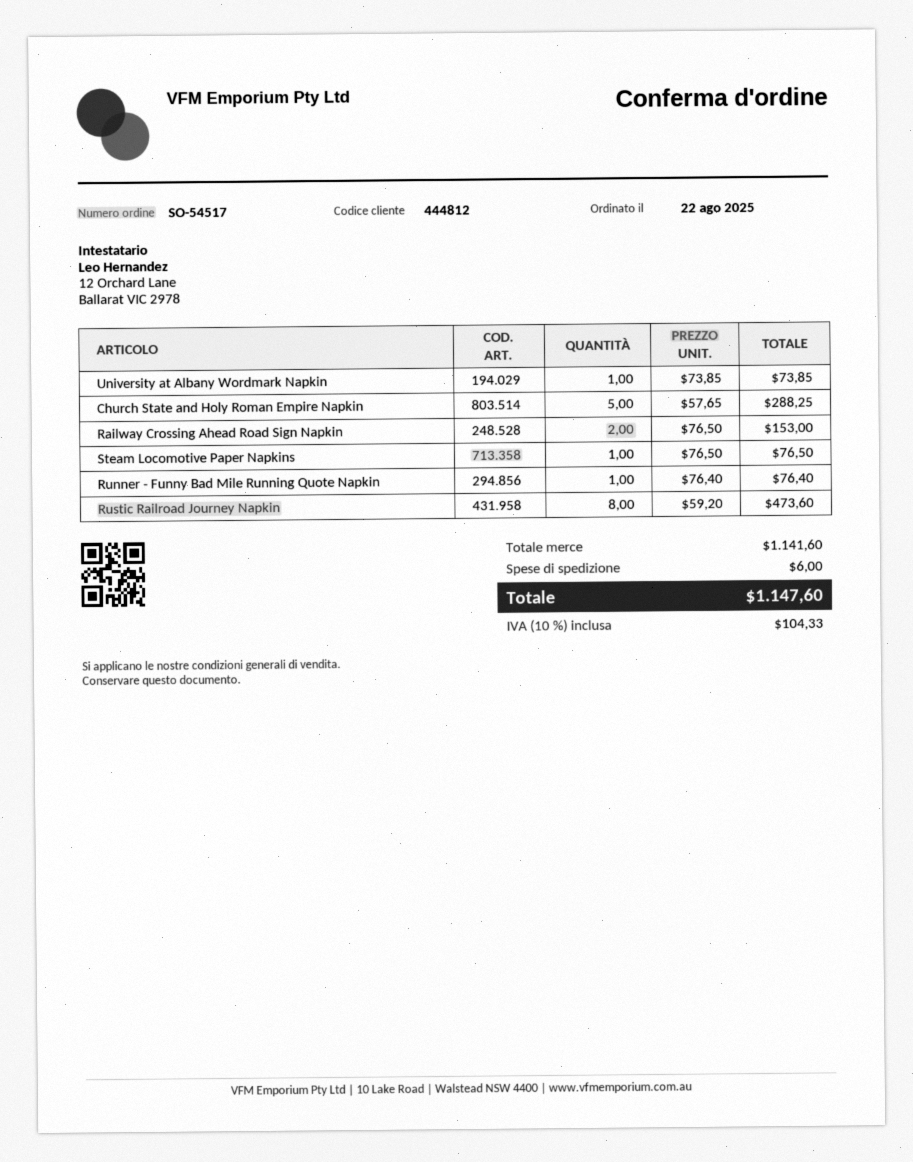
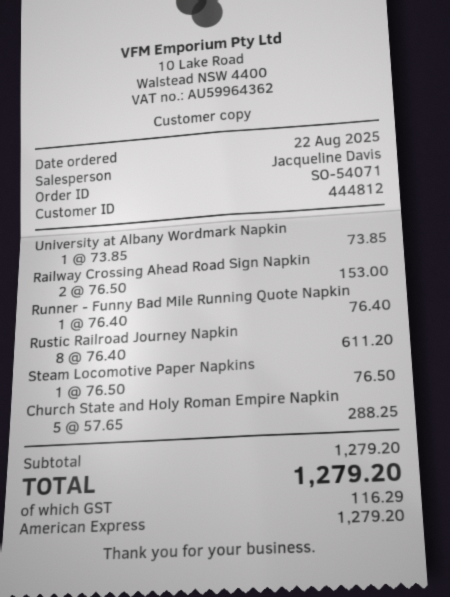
order number: SO-54517 -> SO-54071
Rustic Railroad Journey Napkin: 8 x 59.20 = 473.60 -> 8 x 76.40 = 611.20
subtotal: 1141.60 -> 1279.20
shipping: 6.00 -> none
tax: 104.33 -> 116.29
total: 1147.60 -> 1279.20

